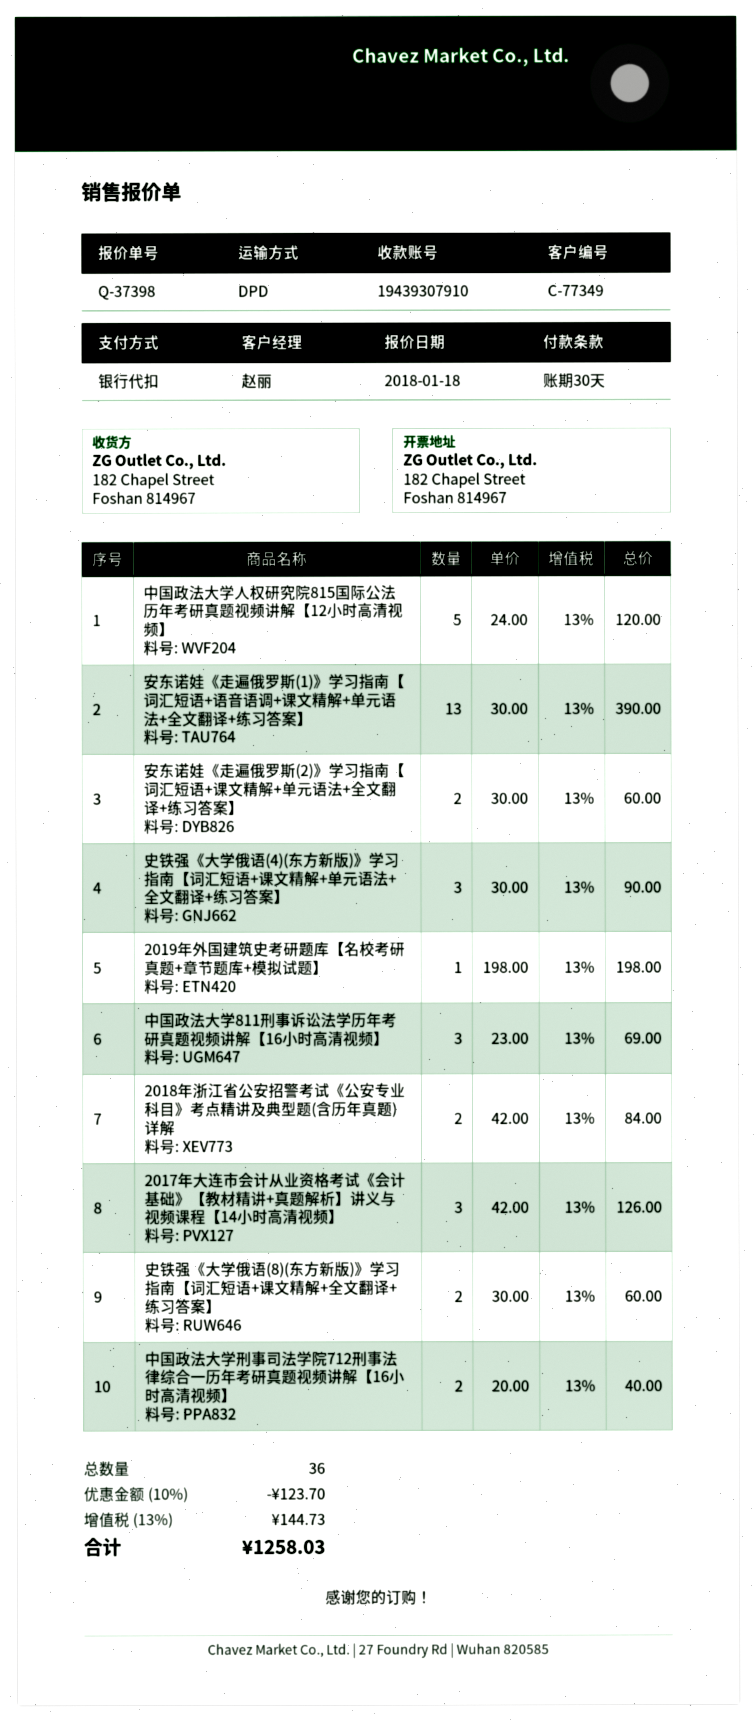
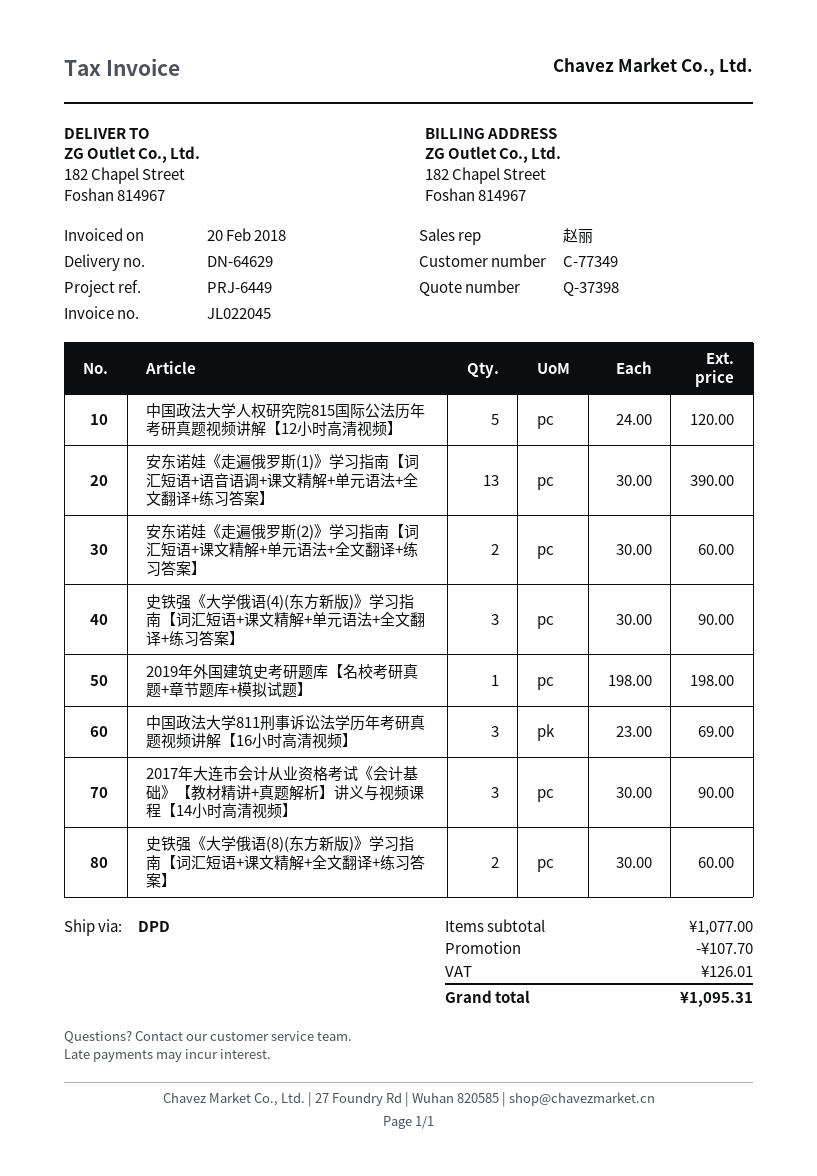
2018年浙江省公安招警考试《公安专业科目》考点精讲及典型题(含历年真题)详解: 2 x 42.00 = 84.00 -> none
2017年大连市会计从业资格考试《会计基础》【教材精讲+真题解析】讲义与视频课程【14小时高清视频】: 3 x 42.00 = 126.00 -> 3 x 30.00 = 90.00
中国政法大学刑事司法学院712刑事法律综合一历年考研真题视频讲解【16小时高清视频】: 2 x 20.00 = 40.00 -> none
discount: 123.70 -> 107.70
tax: 144.73 -> 126.01
total: 1258.03 -> 1095.31

